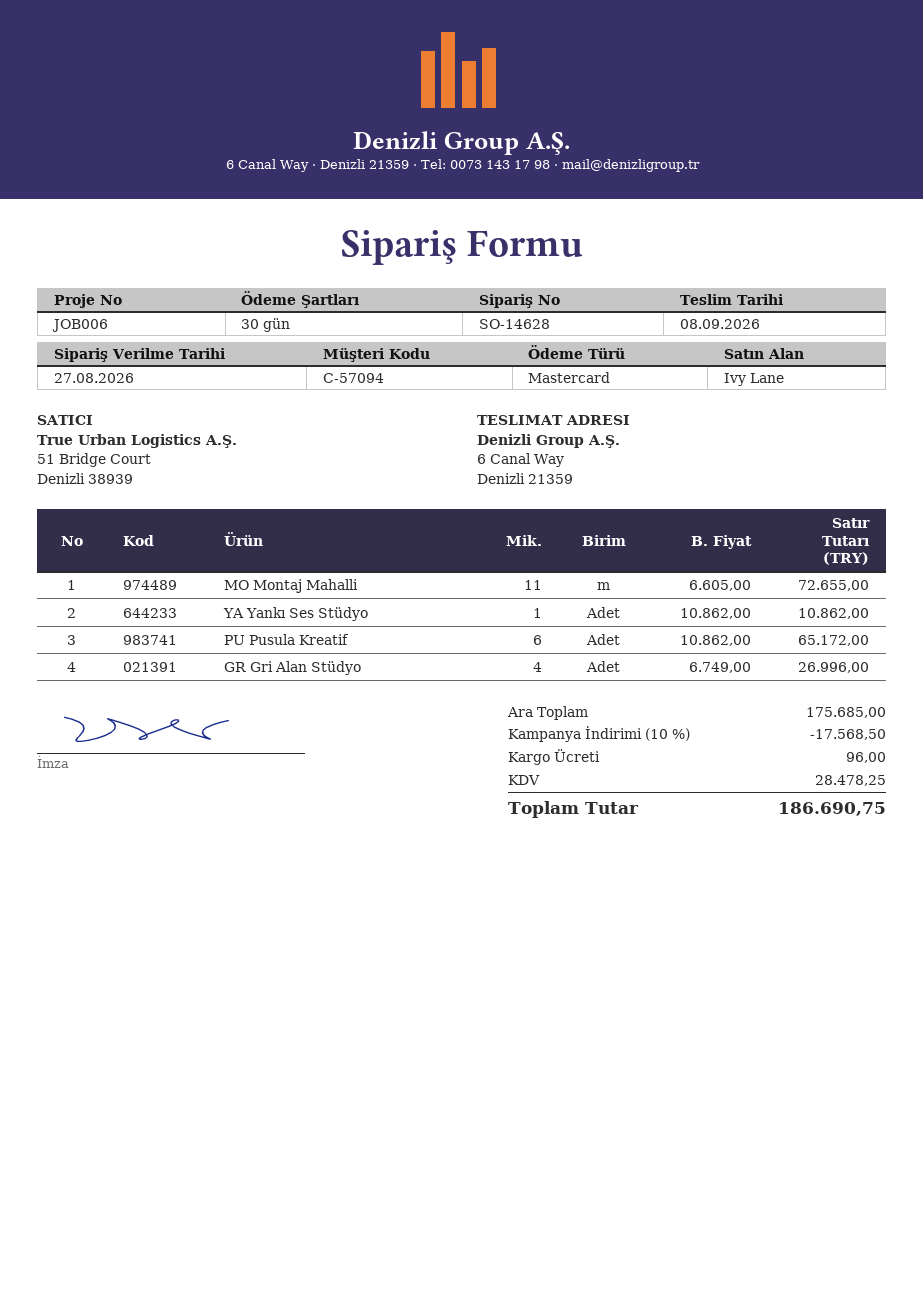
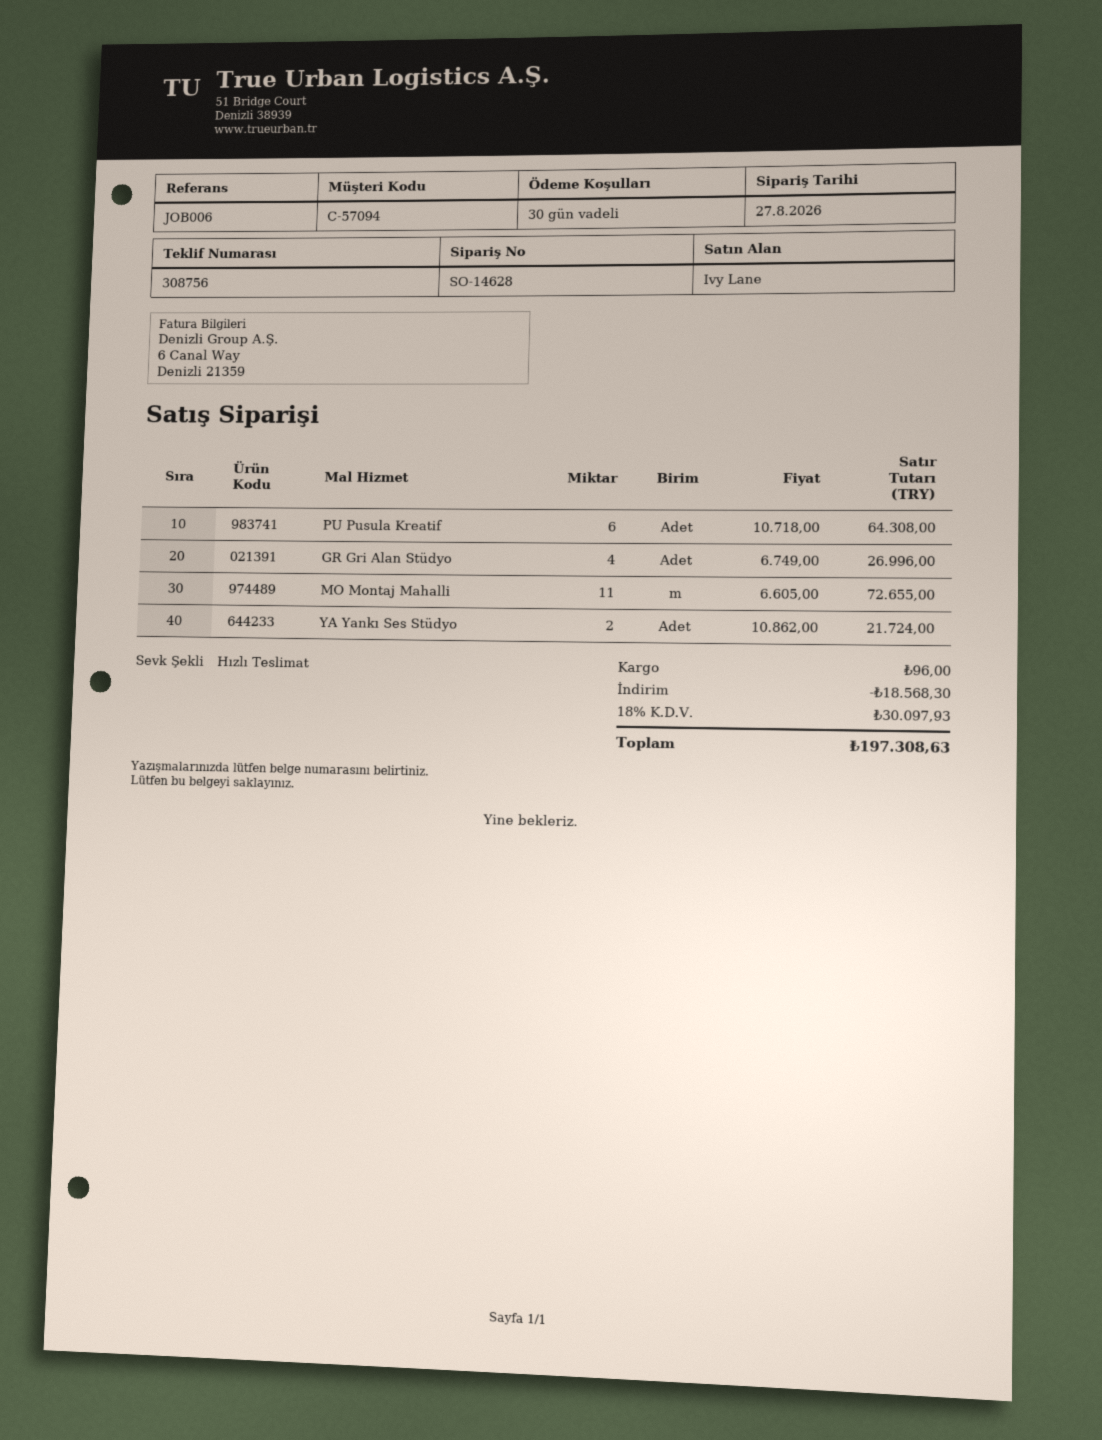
YA Yankı Ses Stüdyo: 1 x 10862.00 = 10862.00 -> 2 x 10862.00 = 21724.00
PU Pusula Kreatif: 6 x 10862.00 = 65172.00 -> 6 x 10718.00 = 64308.00
discount: 17568.50 -> 18568.30
tax: 28478.25 -> 30097.93
total: 186690.75 -> 197308.63

